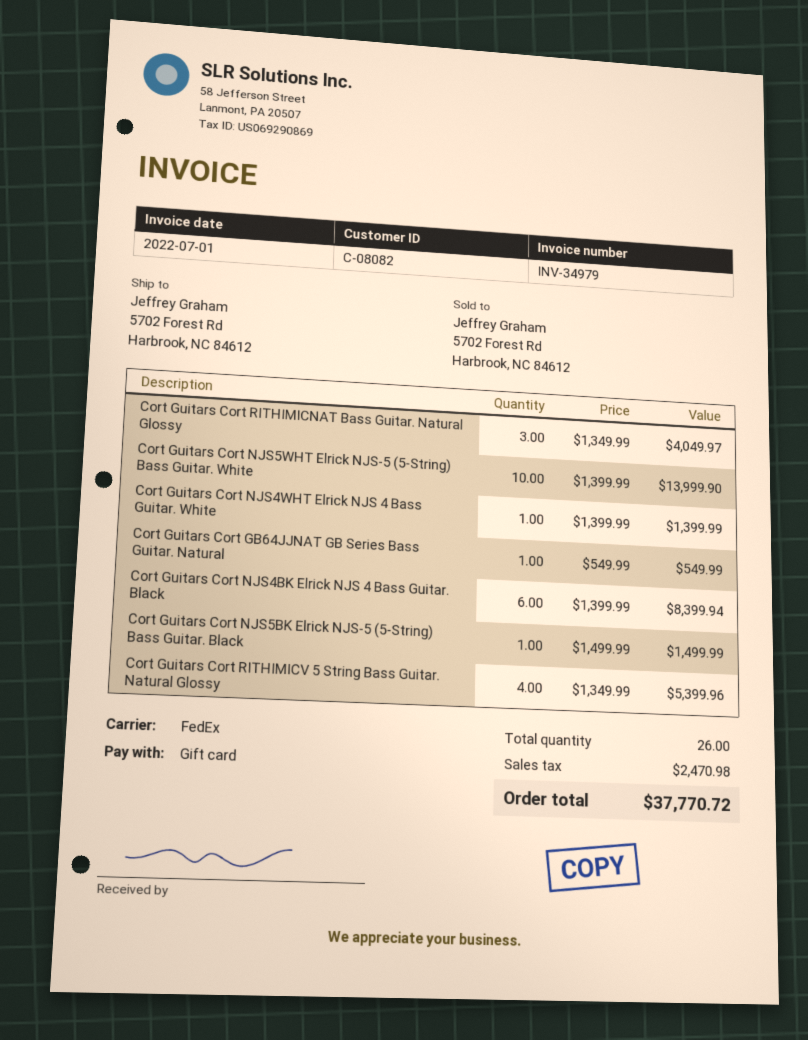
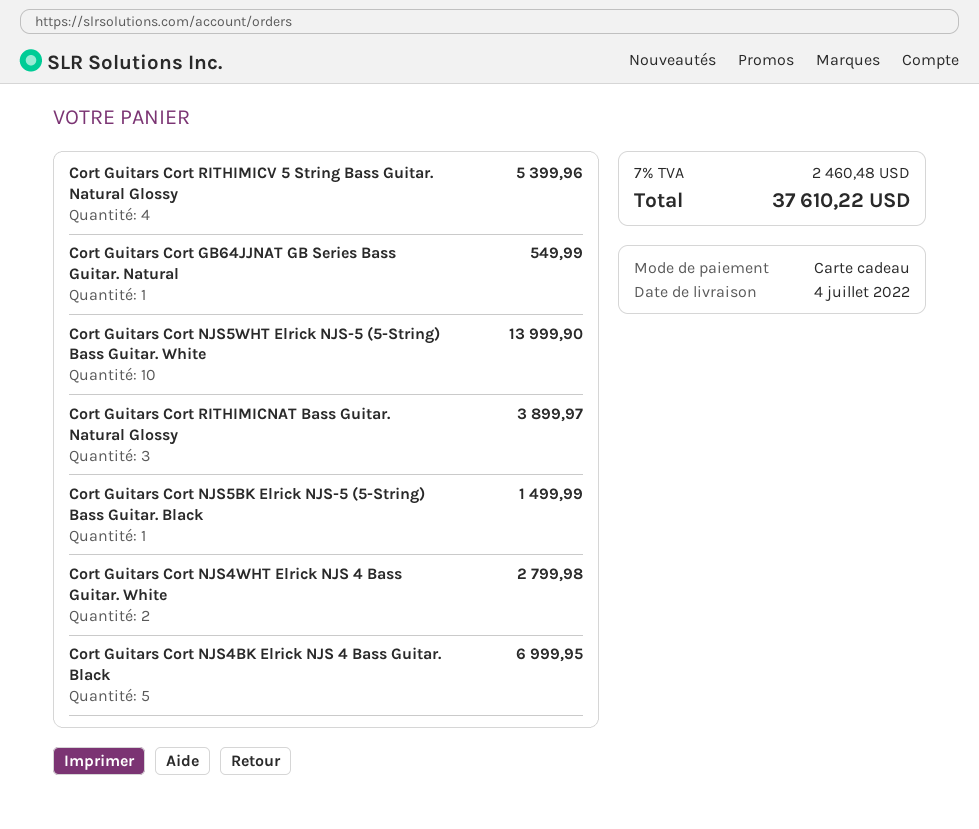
Cort Guitars Cort RITHIMICNAT Bass Guitar. Natural Glossy: 3 for 4049.97 -> 3 for 3899.97
Cort Guitars Cort NJS4WHT Elrick NJS 4 Bass Guitar. White: 1 for 1399.99 -> 2 for 2799.98
Cort Guitars Cort NJS4BK Elrick NJS 4 Bass Guitar. Black: 6 for 8399.94 -> 5 for 6999.95
tax: 2470.98 -> 2460.48
total: 37770.72 -> 37610.22

